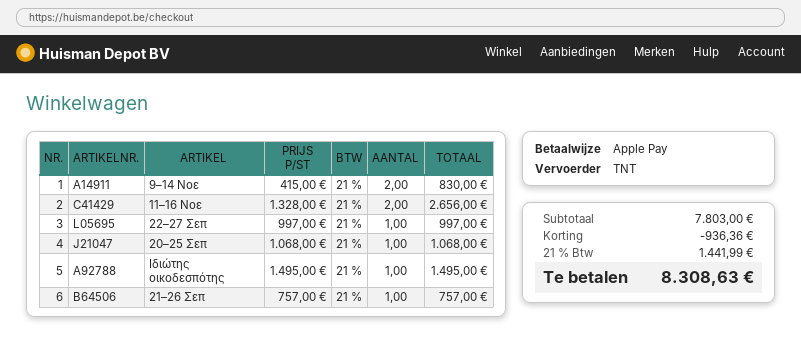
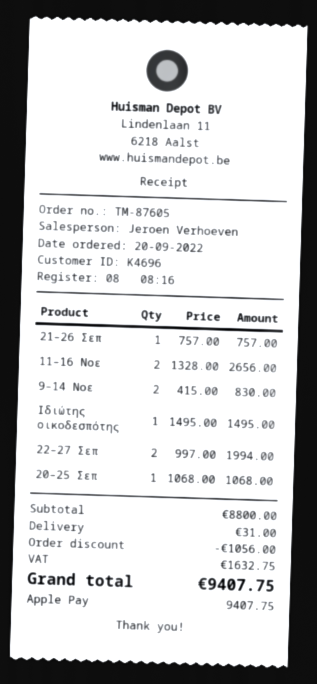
22–27 Σεπ: 1 x 997.00 = 997.00 -> 2 x 997.00 = 1994.00
subtotal: 7803.00 -> 8800.00
discount: 936.36 -> 1056.00
shipping: none -> 31.00
tax: 1441.99 -> 1632.75
total: 8308.63 -> 9407.75

